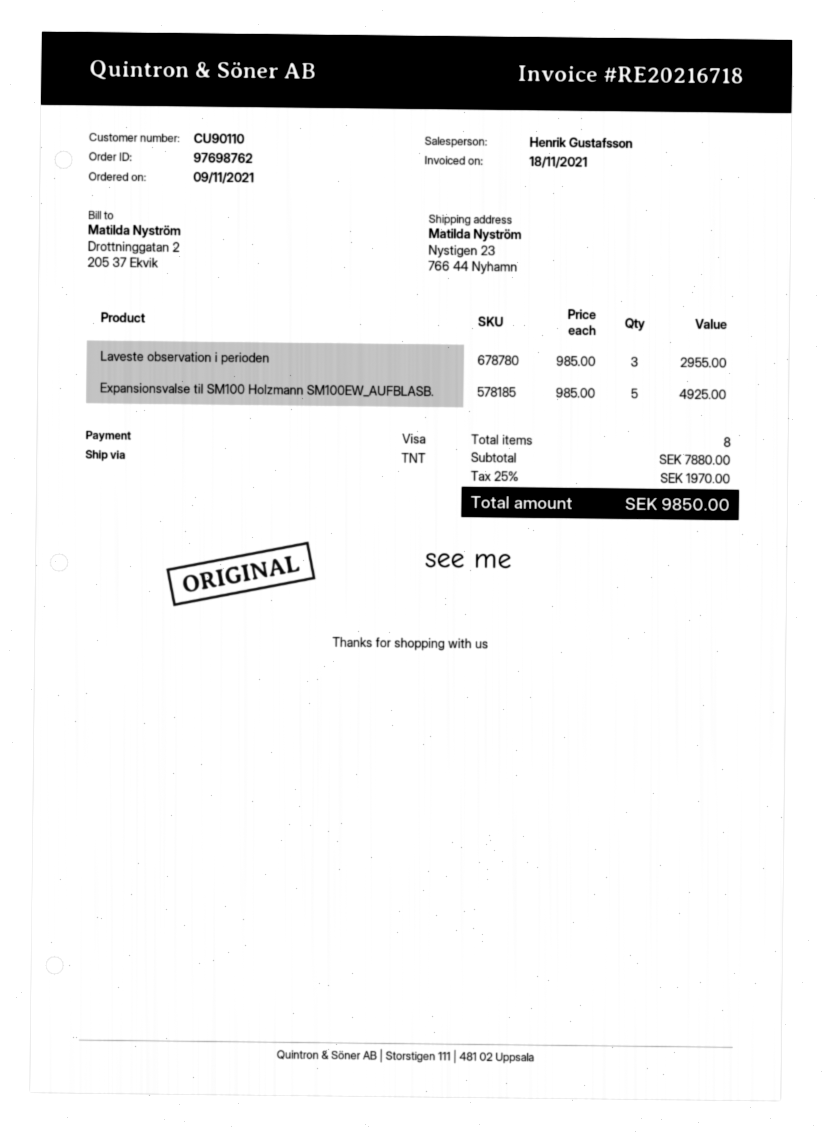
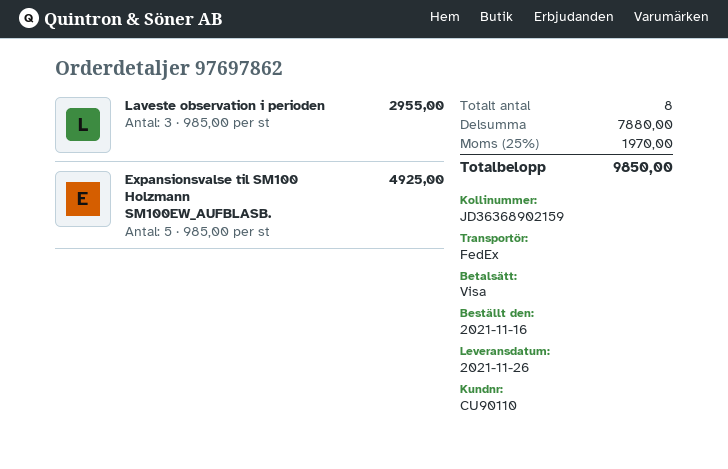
order number: 97698762 -> 97697862
order date: 2021-11-09 -> 2021-11-16
shipping method: TNT -> FedEx

